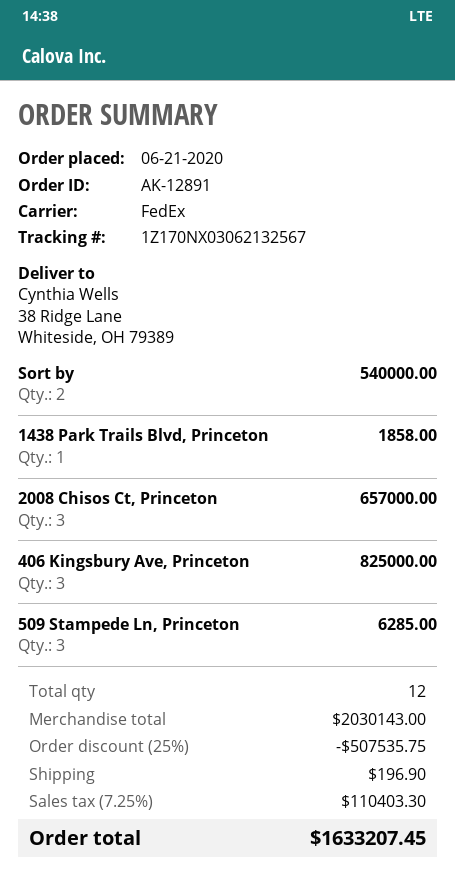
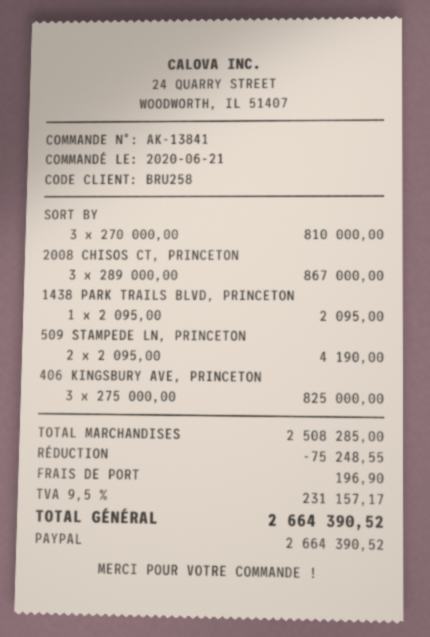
order number: AK-12891 -> AK-13841
Sort by: 2 for 540000.00 -> 3 for 810000.00
1438 Park Trails Blvd, Princeton: 1 for 1858.00 -> 1 for 2095.00
2008 Chisos Ct, Princeton: 3 for 657000.00 -> 3 for 867000.00
509 Stampede Ln, Princeton: 3 for 6285.00 -> 2 for 4190.00
subtotal: 2030143.00 -> 2508285.00
discount: 507535.75 -> 75248.55
tax: 7.25% = 110403.30 -> 9.5% = 231157.17
total: 1633207.45 -> 2664390.52

